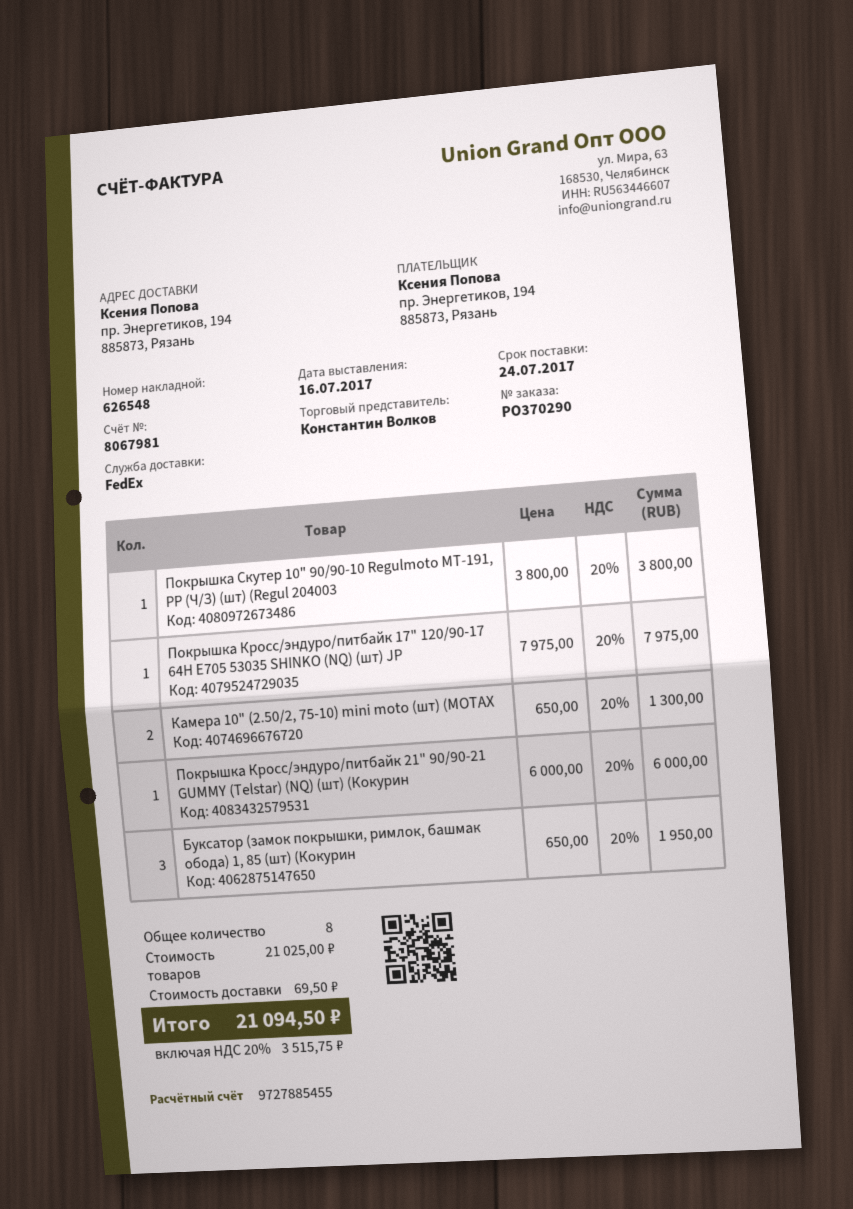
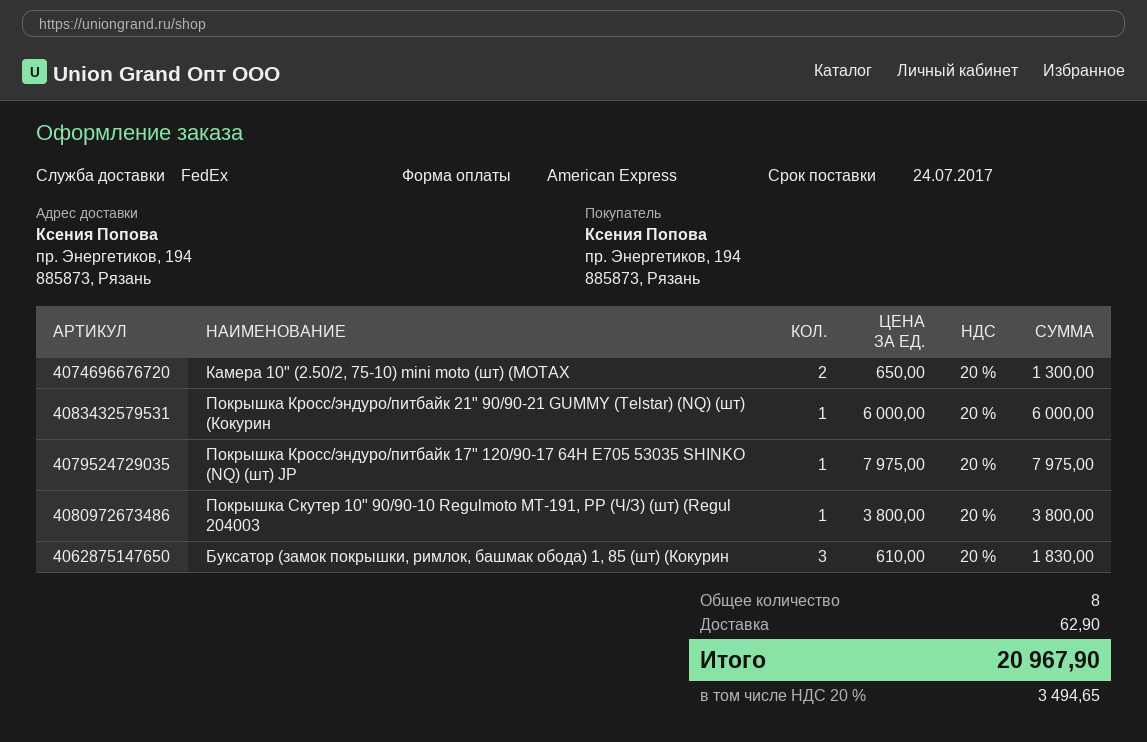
Буксатор (замок покрышки, римлок, башмак обода) 1, 85 (шт) (Кокурин: 3 x 650.00 = 1950.00 -> 3 x 610.00 = 1830.00
shipping: 69.50 -> 62.90
tax: 20% = 3515.75 -> 20% = 3494.65
total: 21094.50 -> 20967.90

